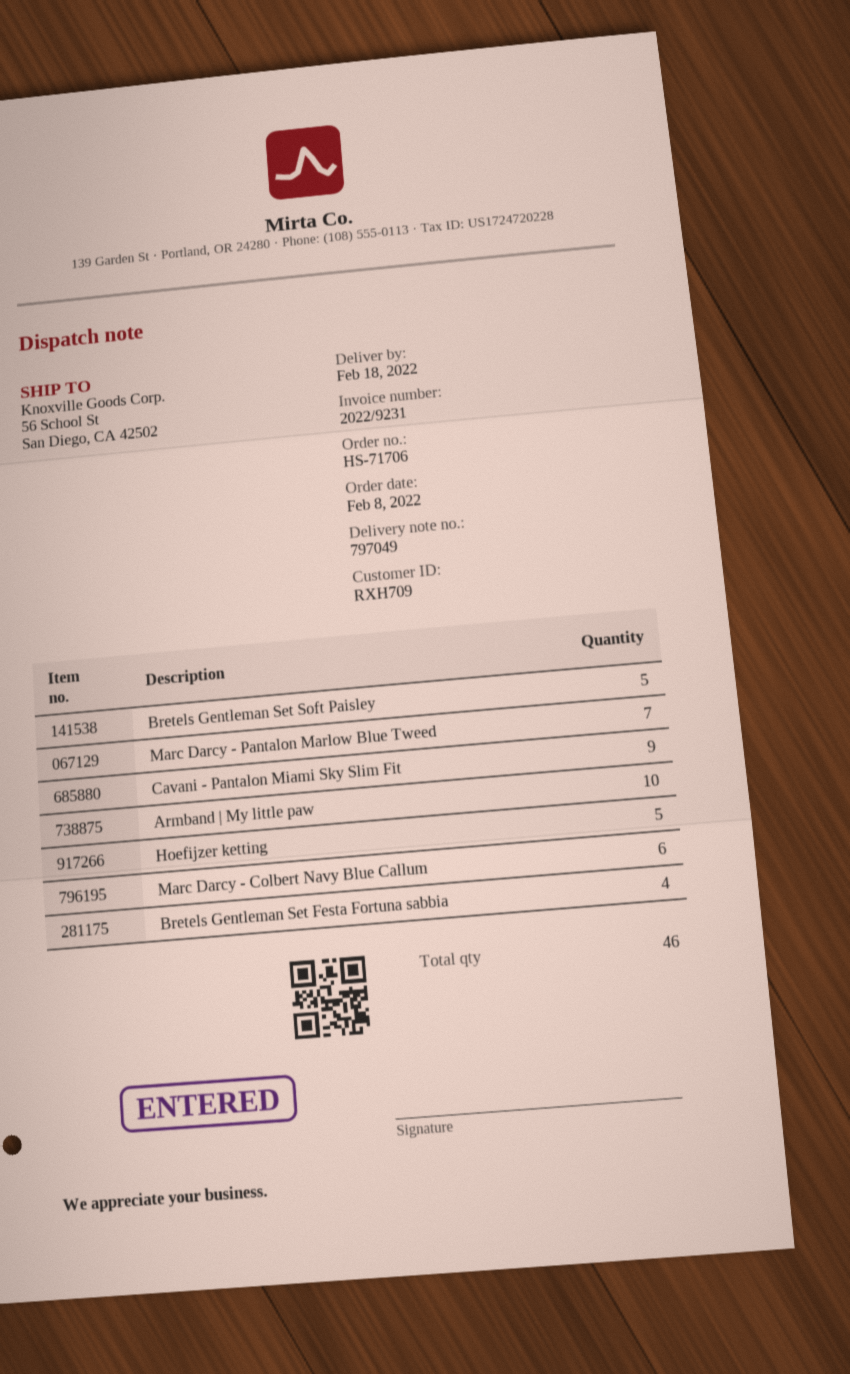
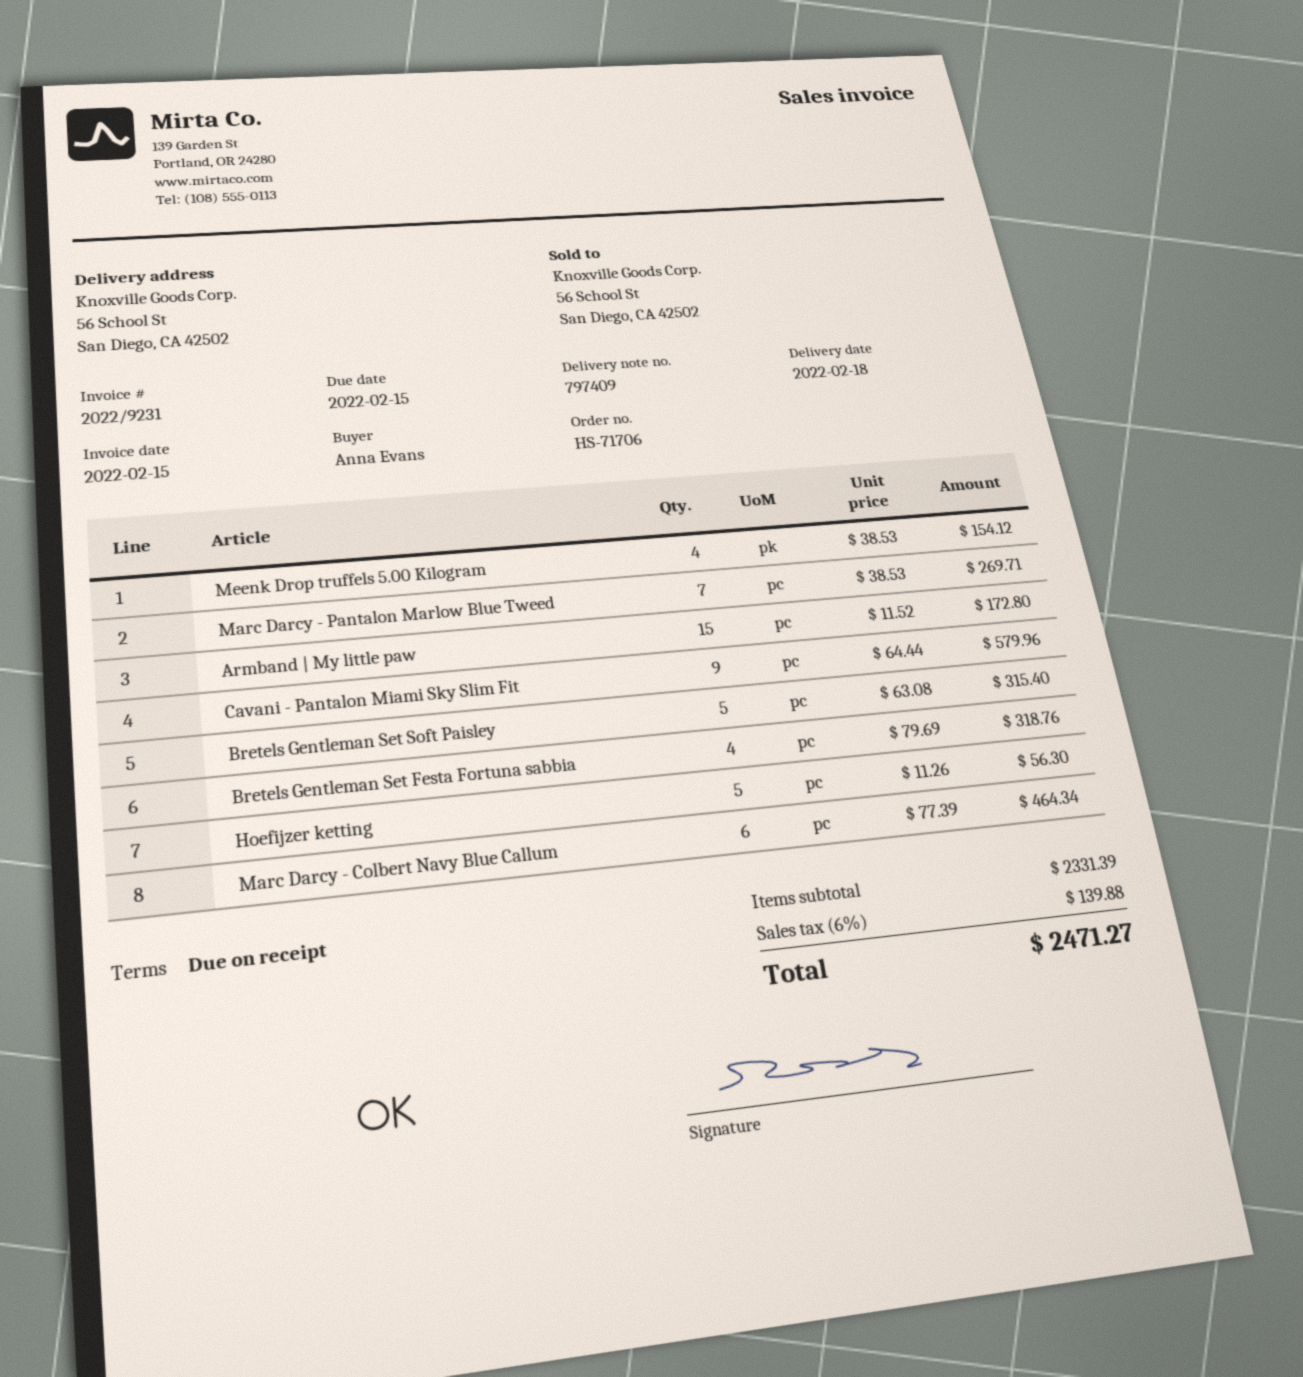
delivery note number: 797049 -> 797409
Armband | My little paw: 10 -> 15
Meenk Drop truffels 5.00 Kilogram: none -> 4

